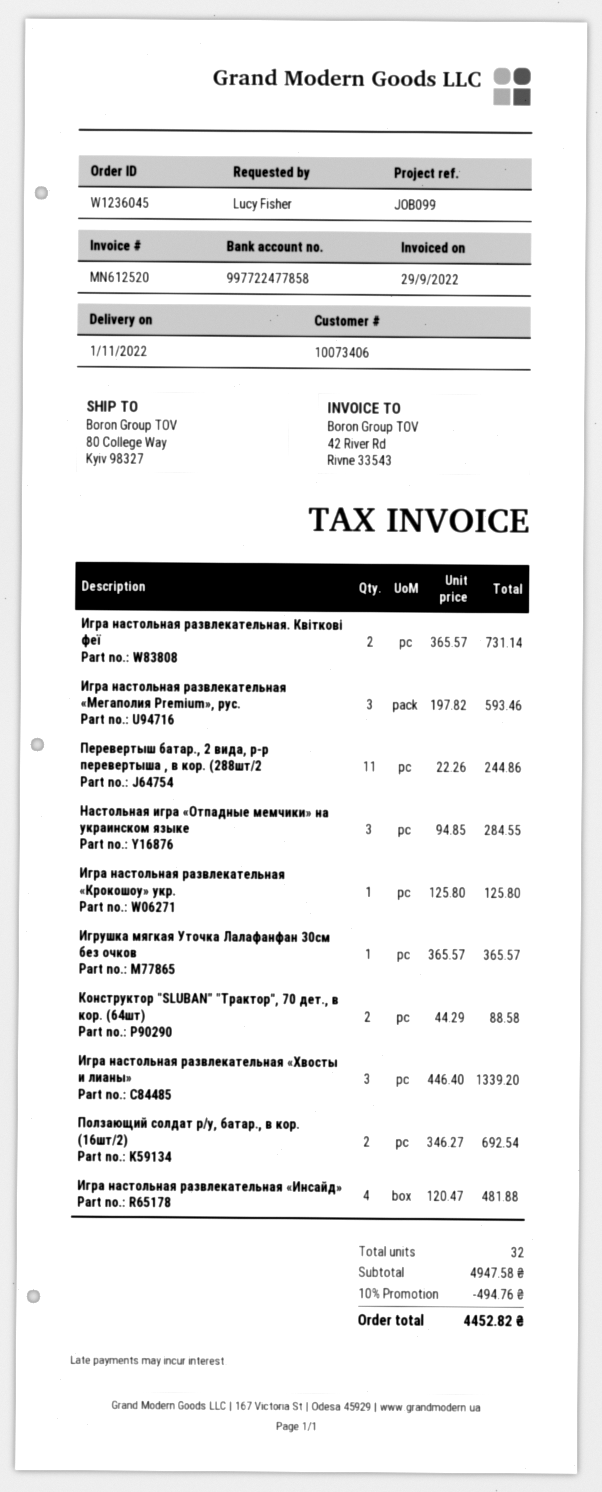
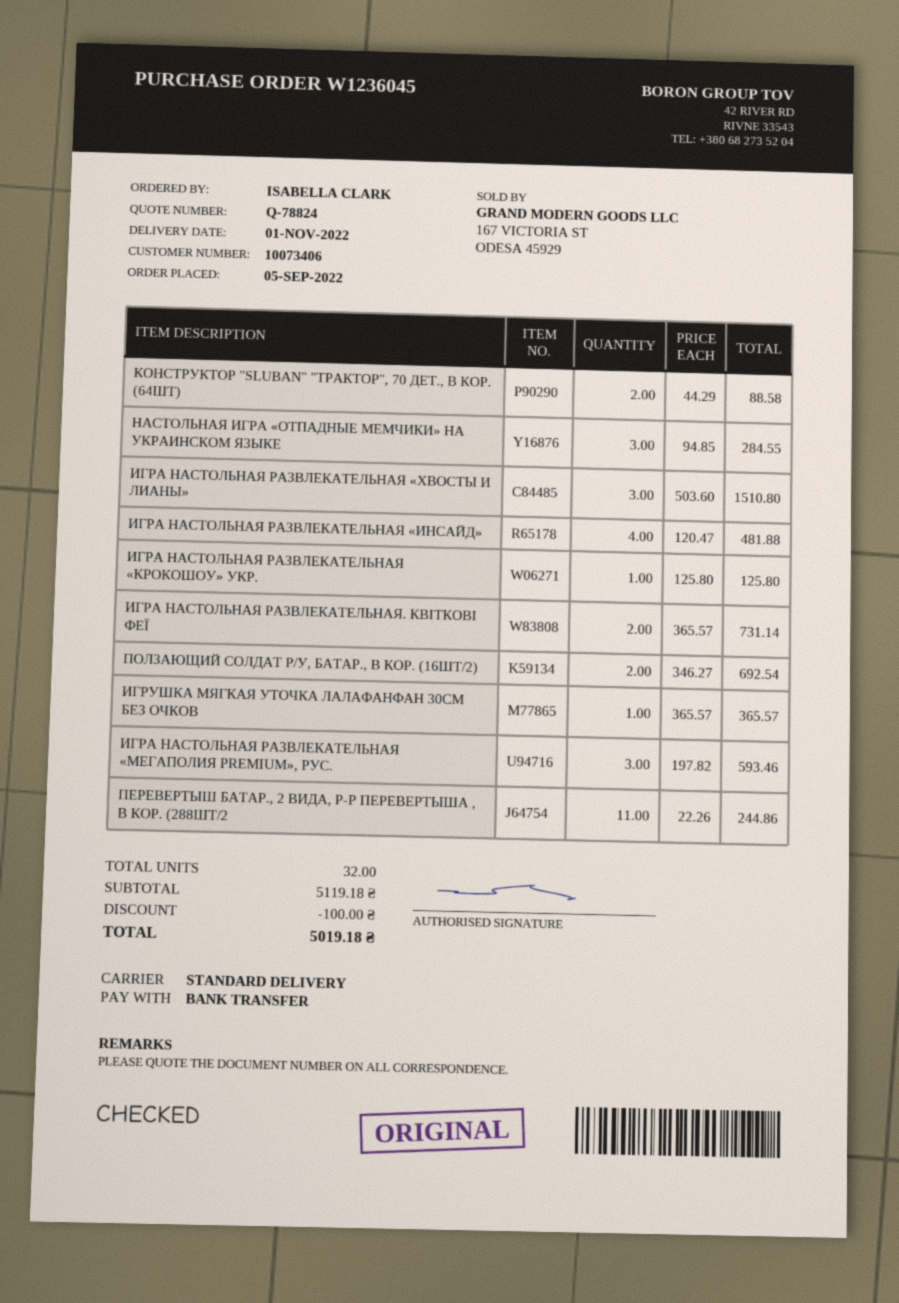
ordered by: Lucy Fisher -> ISABELLA CLARK
Игра настольная развлекательная «Хвосты и лианы»: 3 x 446.40 = 1339.20 -> 3 x 503.60 = 1510.80
subtotal: 4947.58 -> 5119.18
discount: 494.76 -> 100.00
total: 4452.82 -> 5019.18

